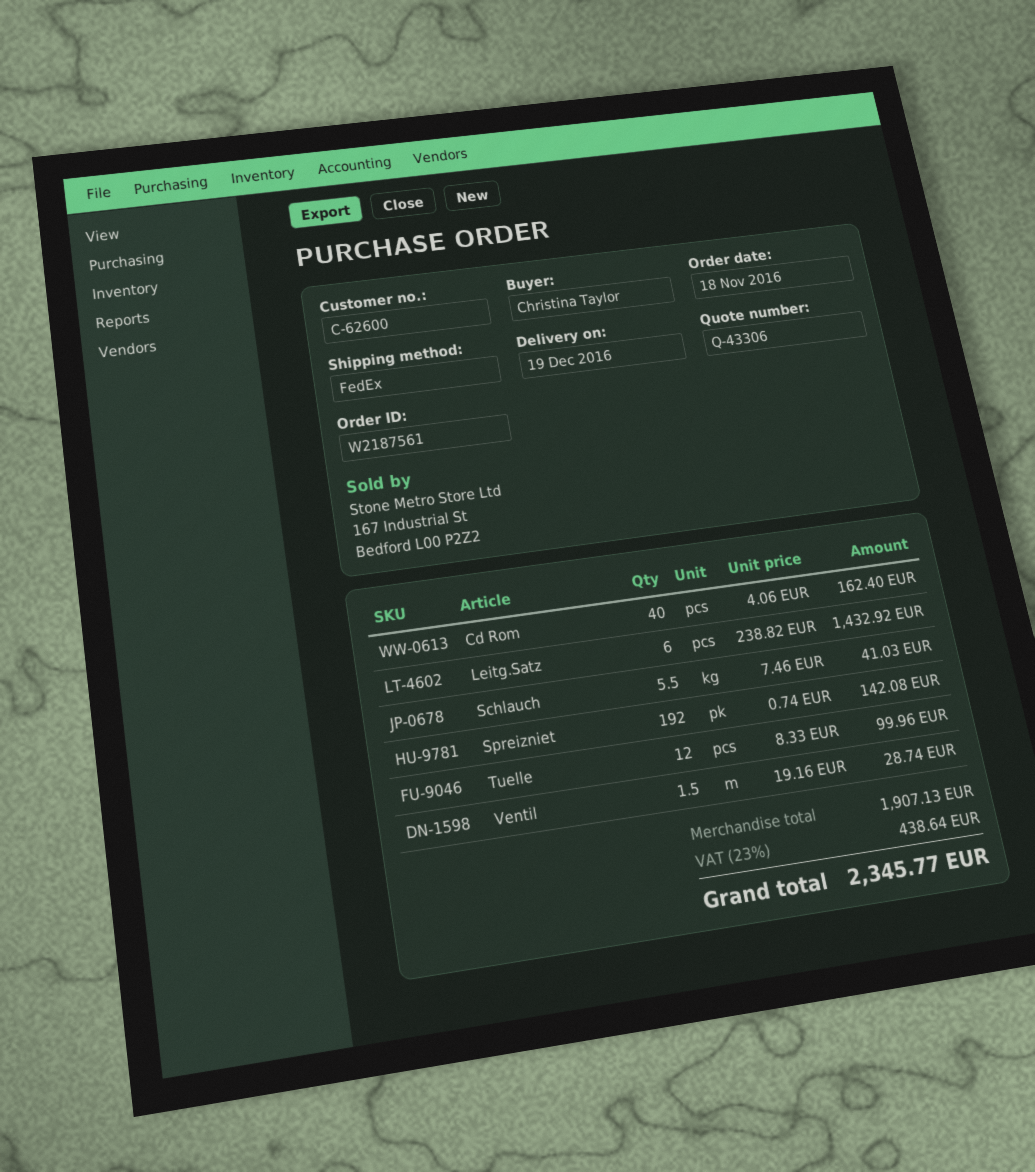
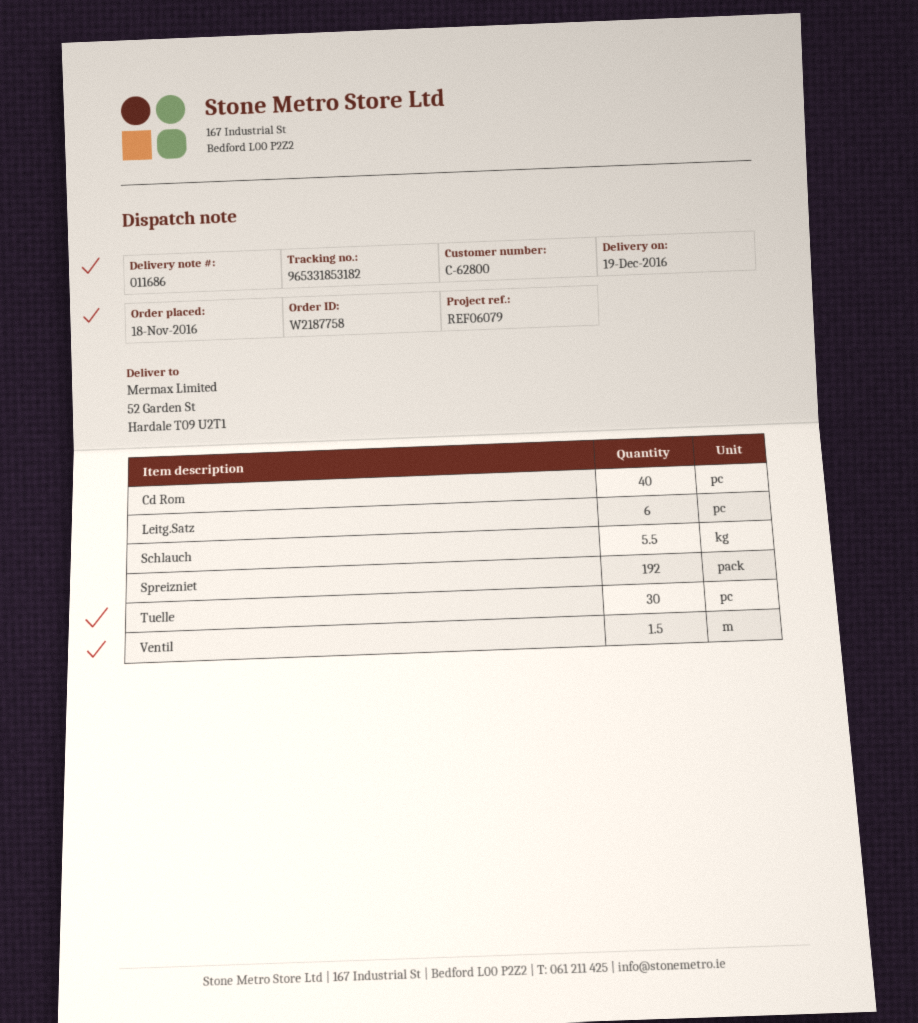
order number: W2187561 -> W2187758
customer number: C-62600 -> C-62800
Tuelle: 12 -> 30

